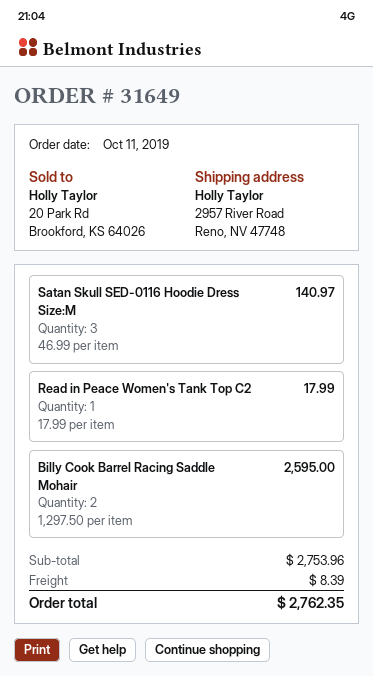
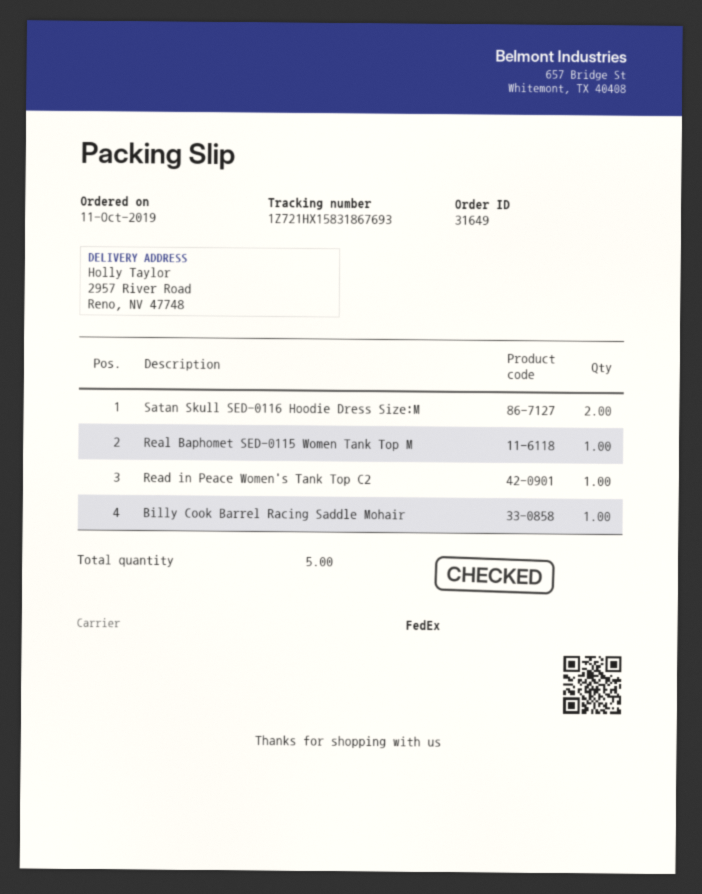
Satan Skull SED-0116 Hoodie Dress Size:M: 3 -> 2
Billy Cook Barrel Racing Saddle Mohair: 2 -> 1
Real Baphomet SED-0115 Women Tank Top M: none -> 1

